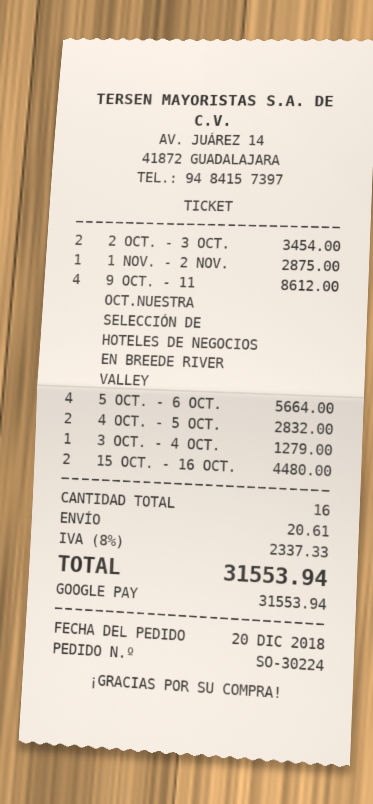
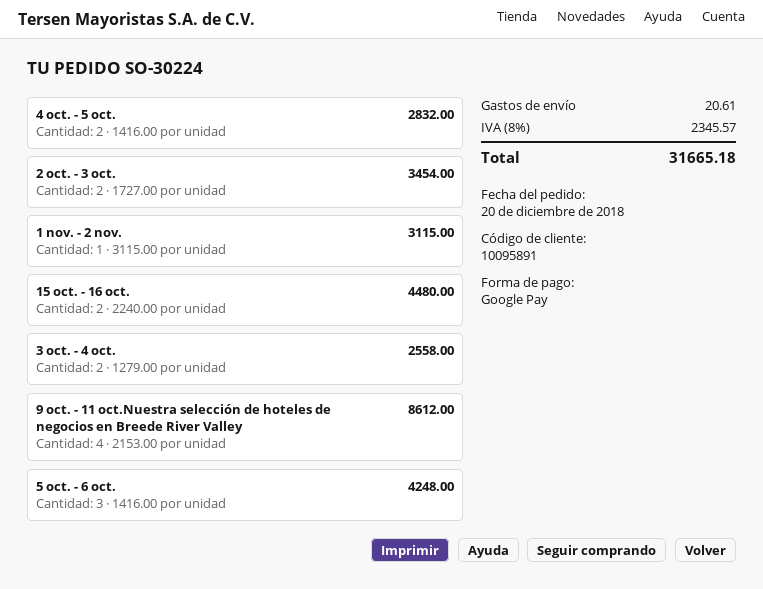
1 NOV. - 2 NOV.: 1 for 2875.00 -> 1 for 3115.00
5 OCT. - 6 OCT.: 4 for 5664.00 -> 3 for 4248.00
3 OCT. - 4 OCT.: 1 for 1279.00 -> 2 for 2558.00
tax: 8% = 2337.33 -> 8% = 2345.57
total: 31553.94 -> 31665.18

